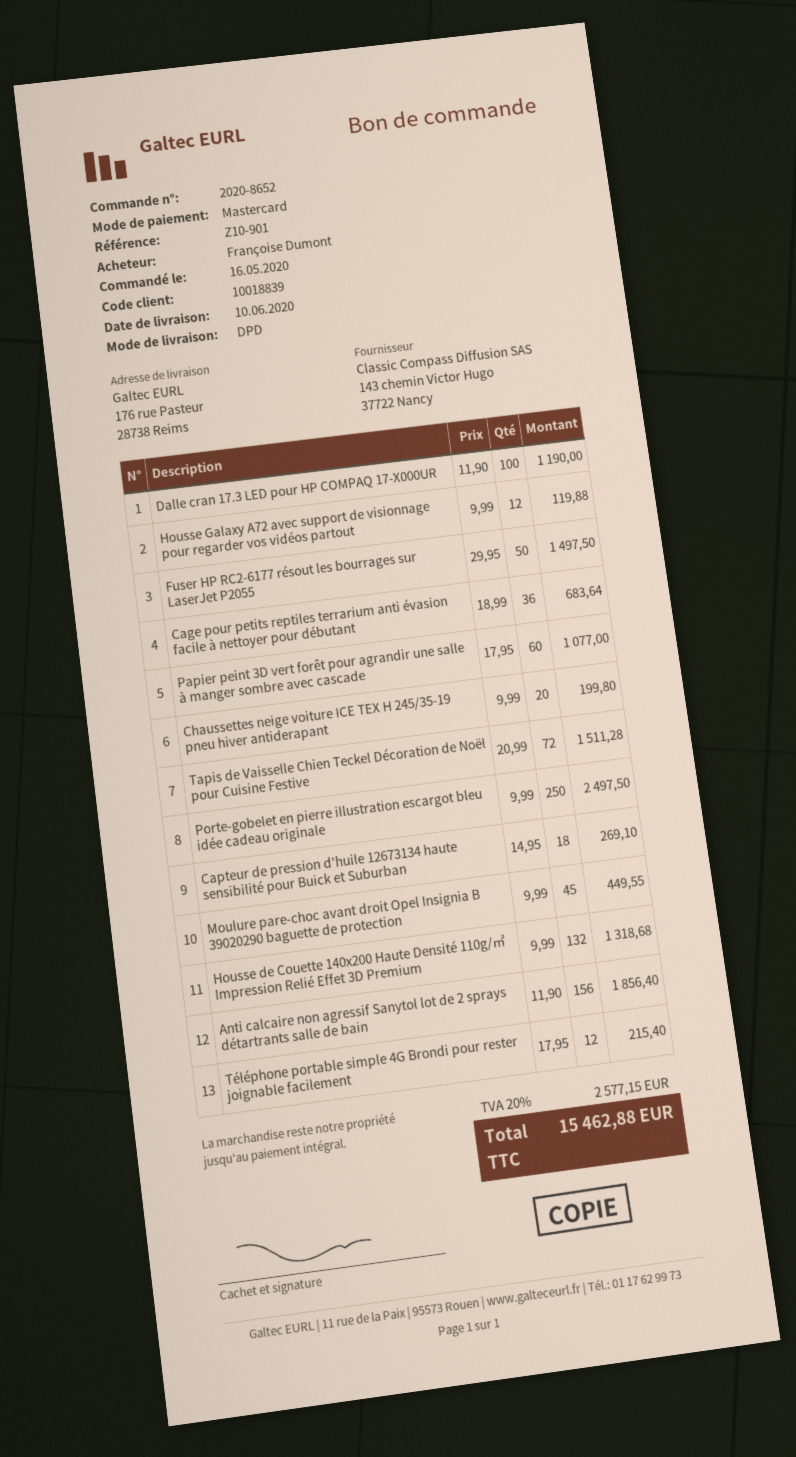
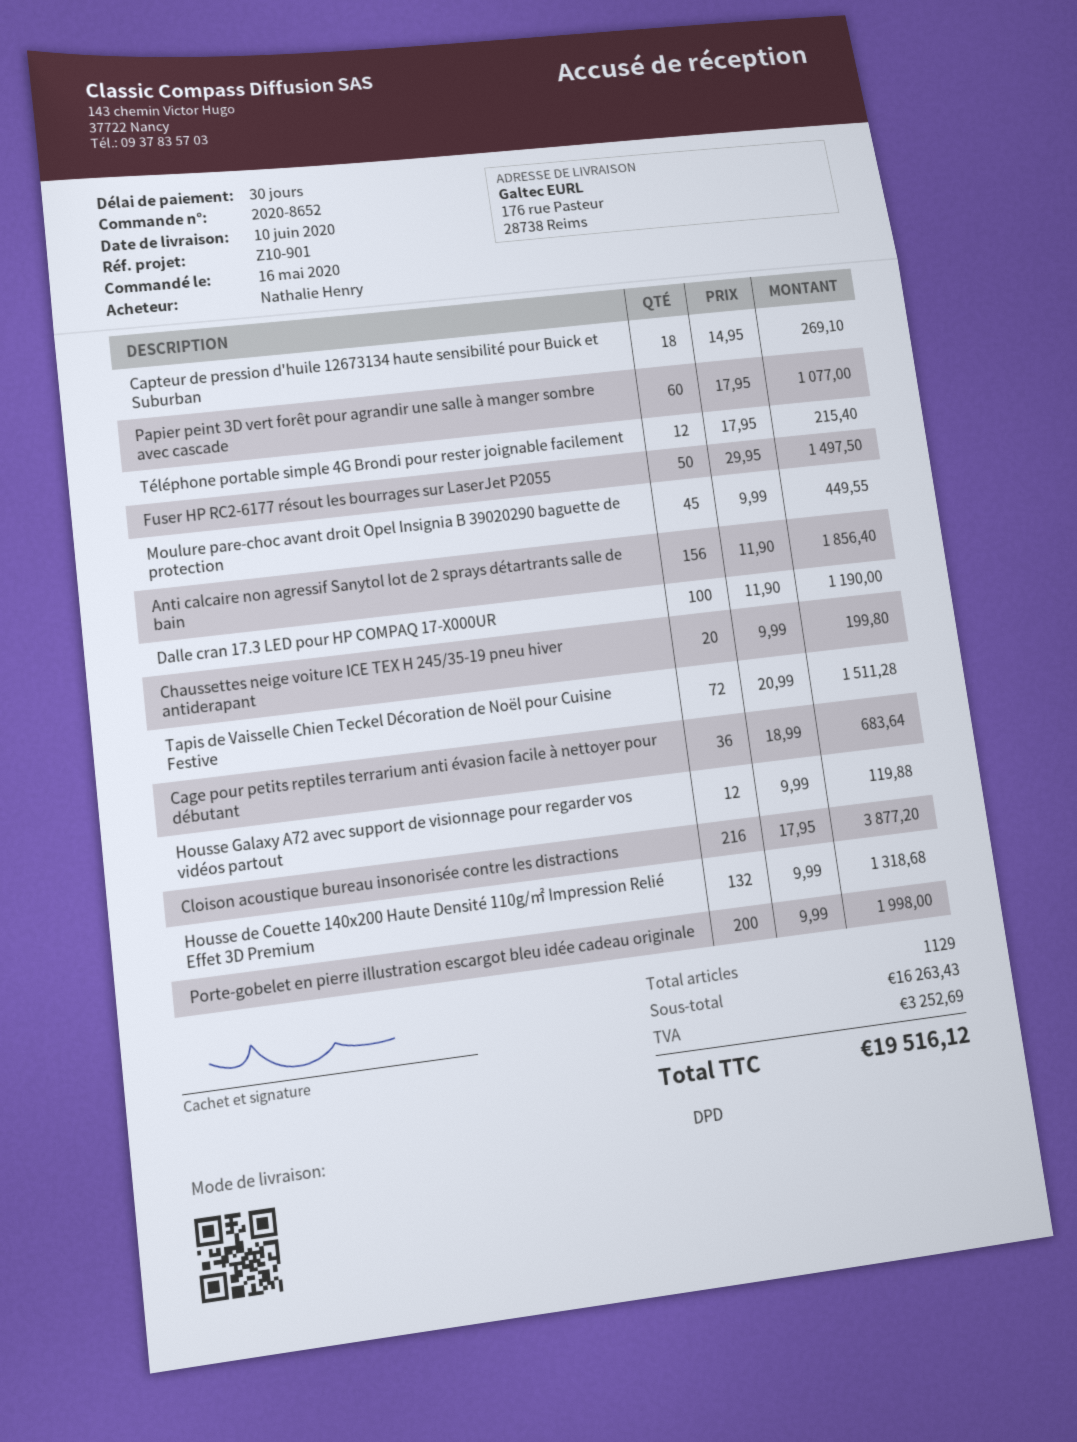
ordered by: Françoise Dumont -> Nathalie Henry
Porte-gobelet en pierre illustration escargot bleu idée cadeau originale: 250 x 9.99 = 2497.50 -> 200 x 9.99 = 1998.00
Cloison acoustique bureau insonorisée contre les distractions: none -> 216 x 17.95 = 3877.20
tax: 2577.15 -> 3252.69
total: 15462.88 -> 19516.12

